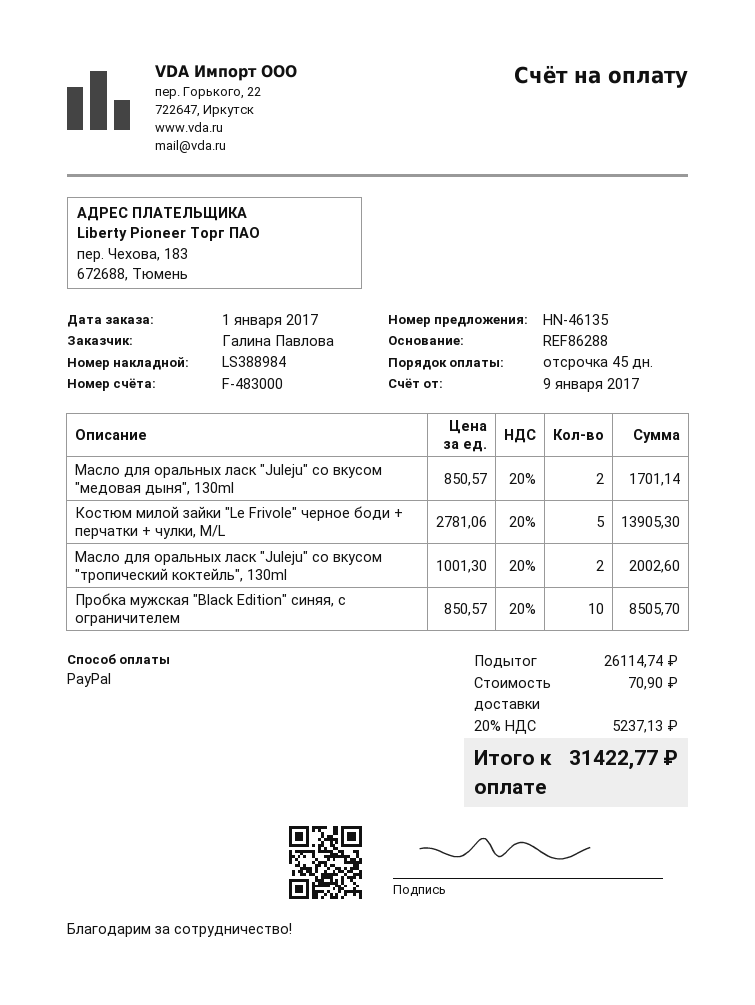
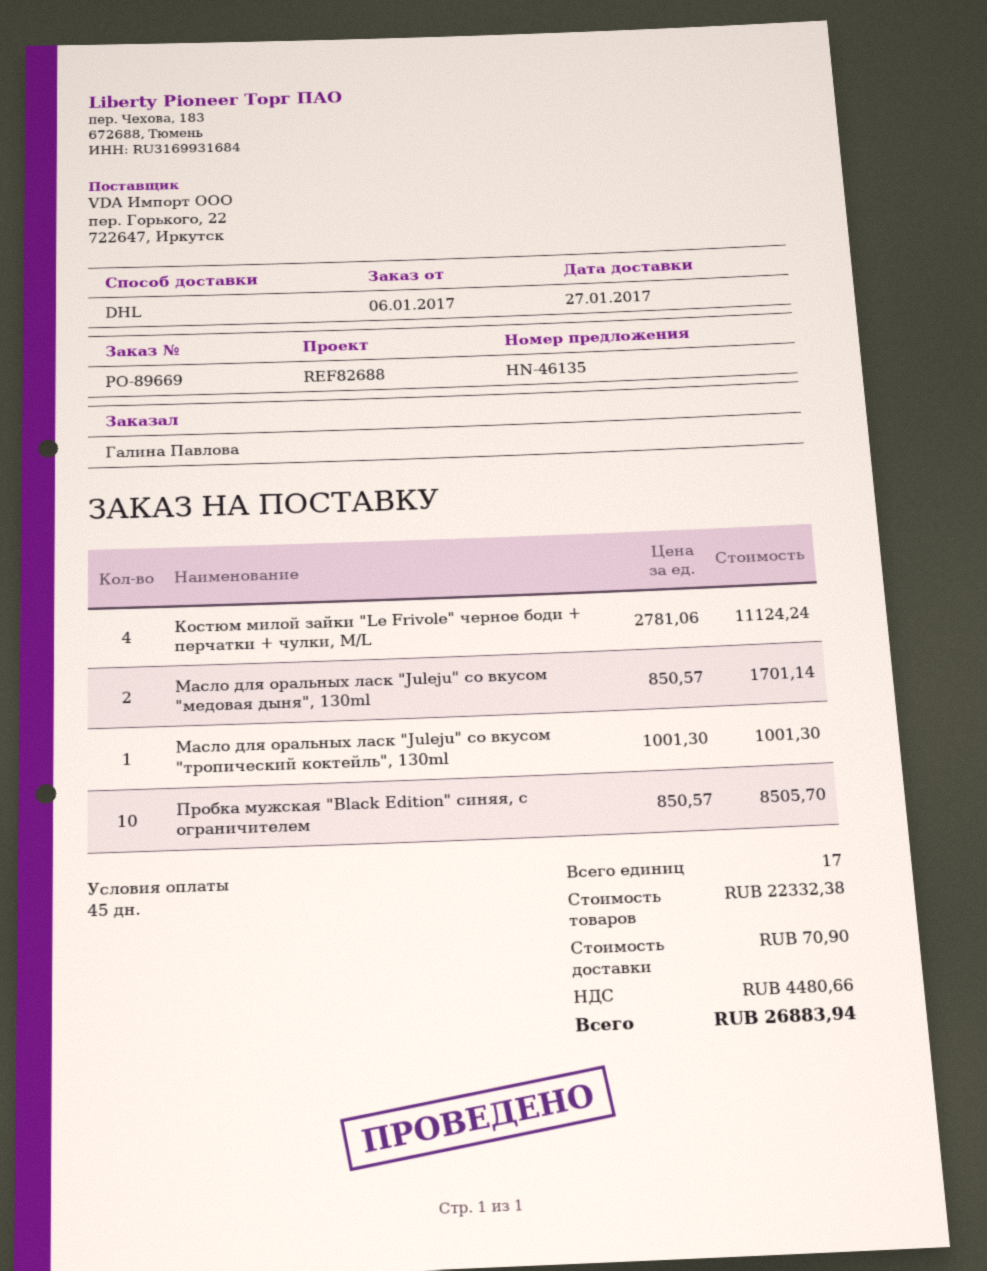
order date: 2017-01-01 -> 2017-01-06
reference: REF86288 -> REF82688
Костюм милой зайки "Le Frivole" черное боди + перчатки + чулки, M/L: 5 x 2781.06 = 13905.30 -> 4 x 2781.06 = 11124.24
Масло для оральных ласк "Juleju" со вкусом "тропический коктейль", 130ml: 2 x 1001.30 = 2002.60 -> 1 x 1001.30 = 1001.30
subtotal: 26114.74 -> 22332.38
tax: 5237.13 -> 4480.66
total: 31422.77 -> 26883.94

